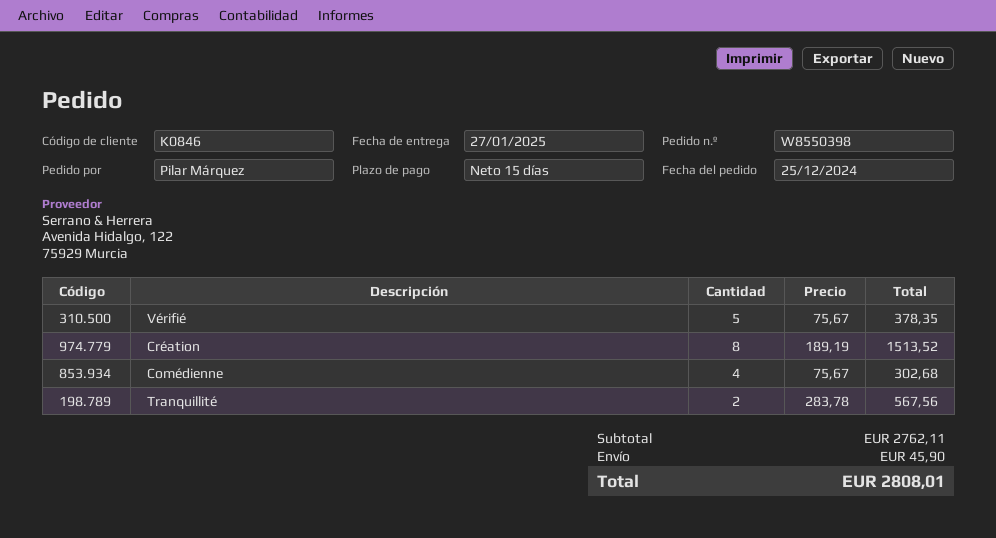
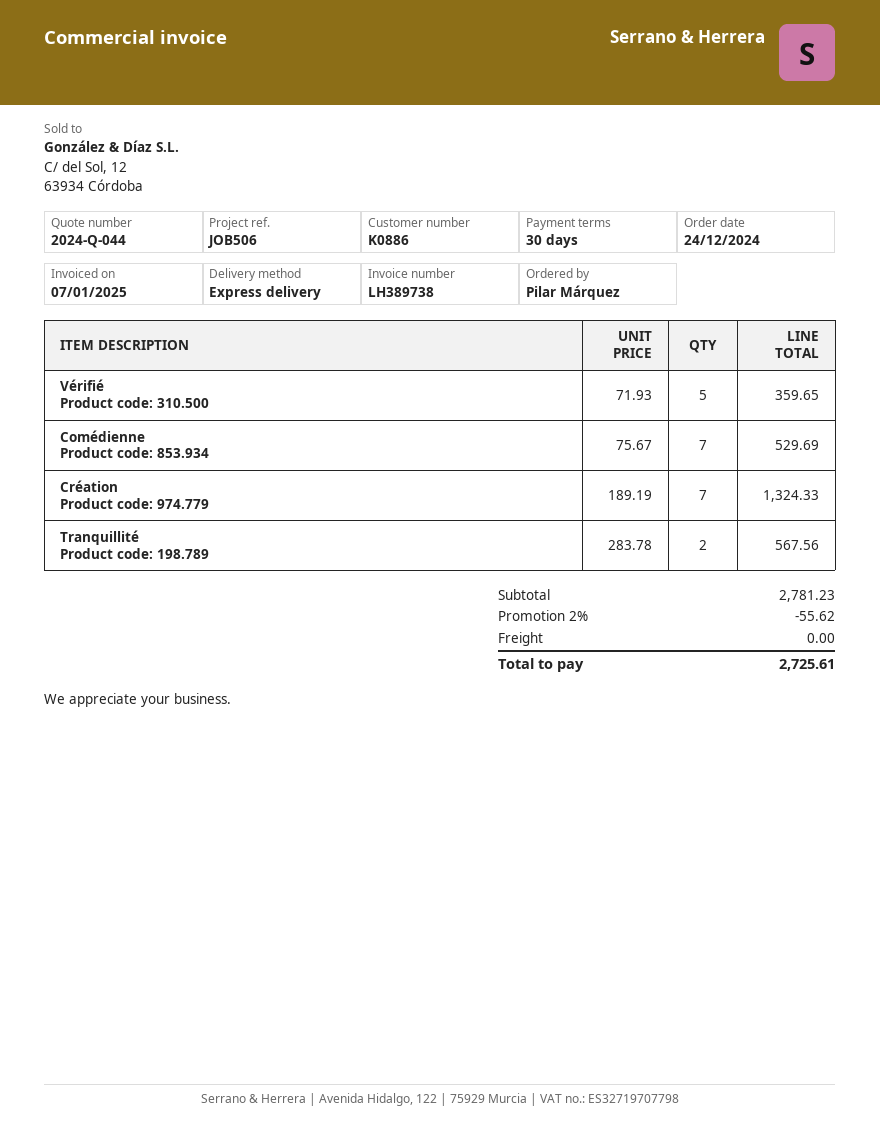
order date: 2024-12-25 -> 2024-12-24
payment terms: 15 days -> 30 days
customer number: K0846 -> K0886
Vérifié: 5 x 75.67 = 378.35 -> 5 x 71.93 = 359.65
Création: 8 x 189.19 = 1513.52 -> 7 x 189.19 = 1324.33
Comédienne: 4 x 75.67 = 302.68 -> 7 x 75.67 = 529.69
subtotal: 2762.11 -> 2781.23
discount: none -> 2% = 55.62
shipping: 45.90 -> 0.00
total: 2808.01 -> 2725.61

